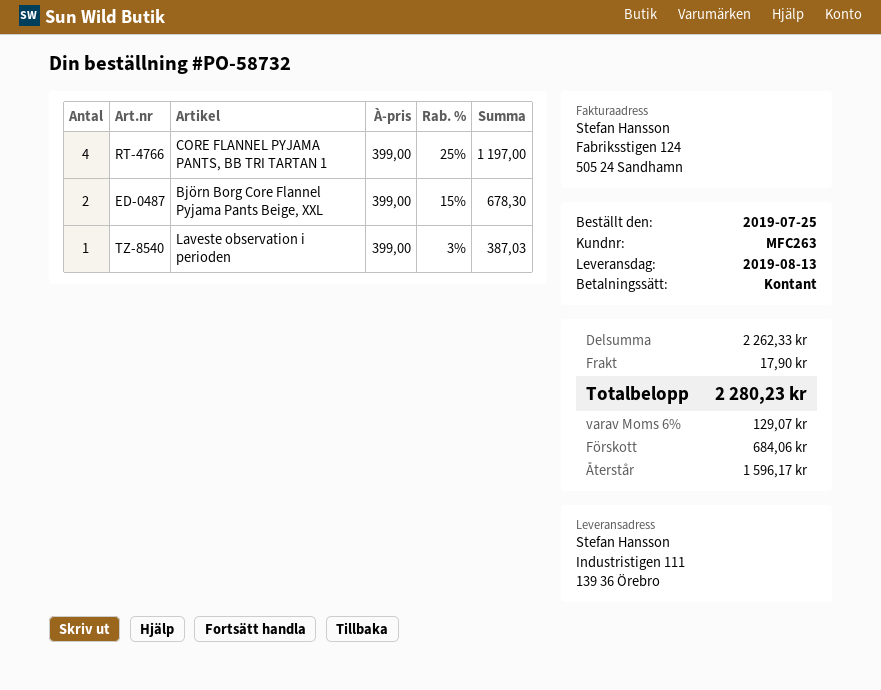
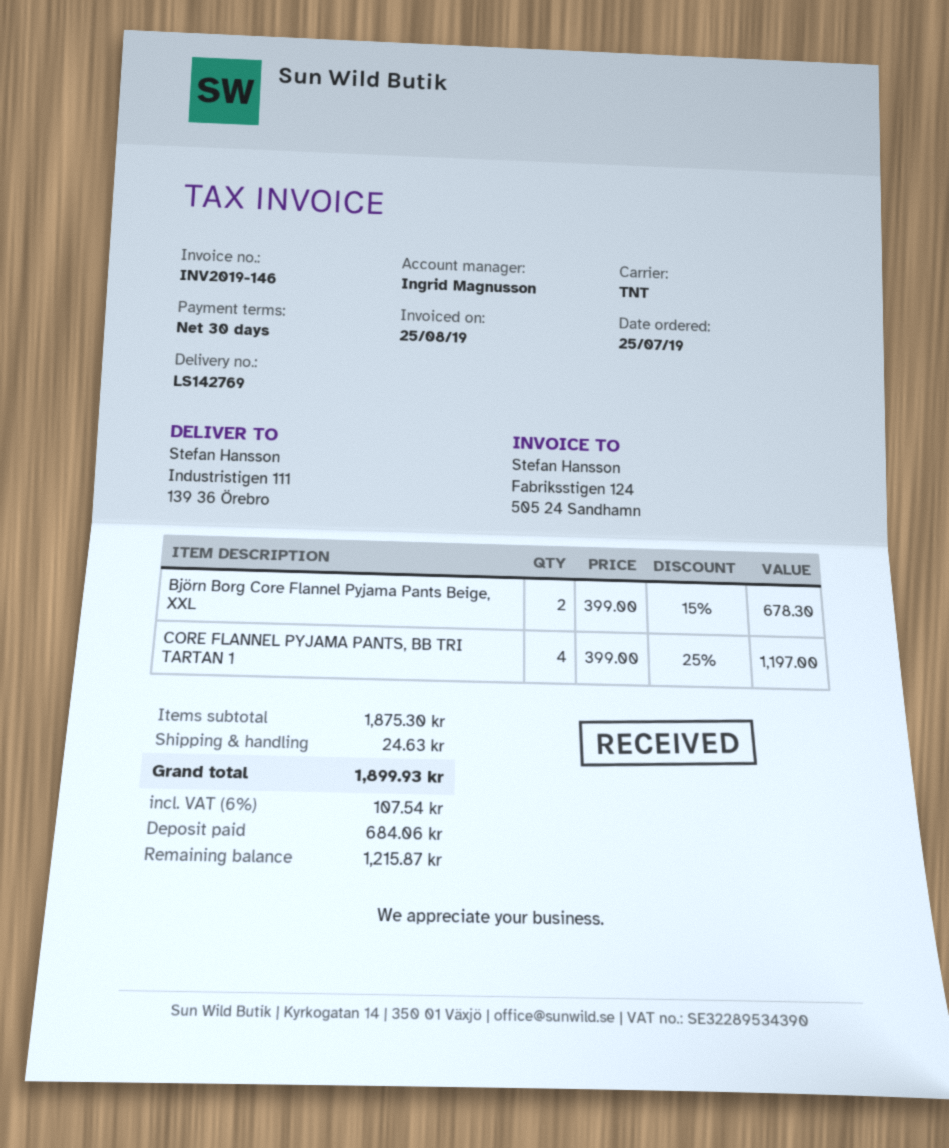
Laveste observation i perioden: 1 x 399.00 - 3% = 387.03 -> none
subtotal: 2262.33 -> 1875.30
shipping: 17.90 -> 24.63
tax: 6% = 129.07 -> 6% = 107.54
total: 2280.23 -> 1899.93
balance: 1596.17 -> 1215.87

